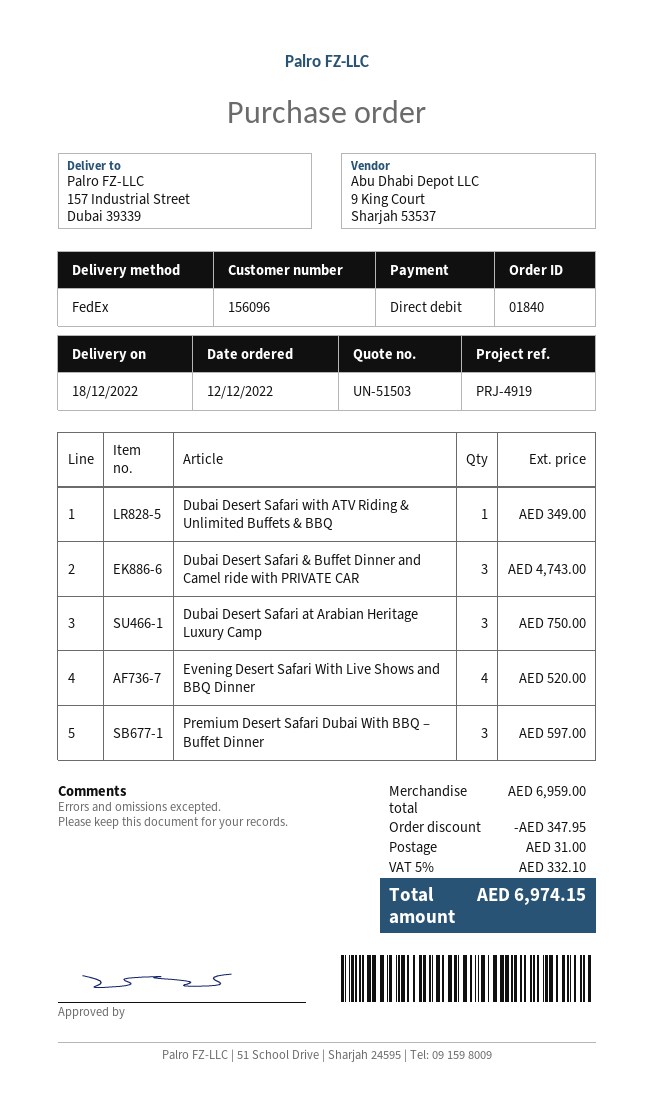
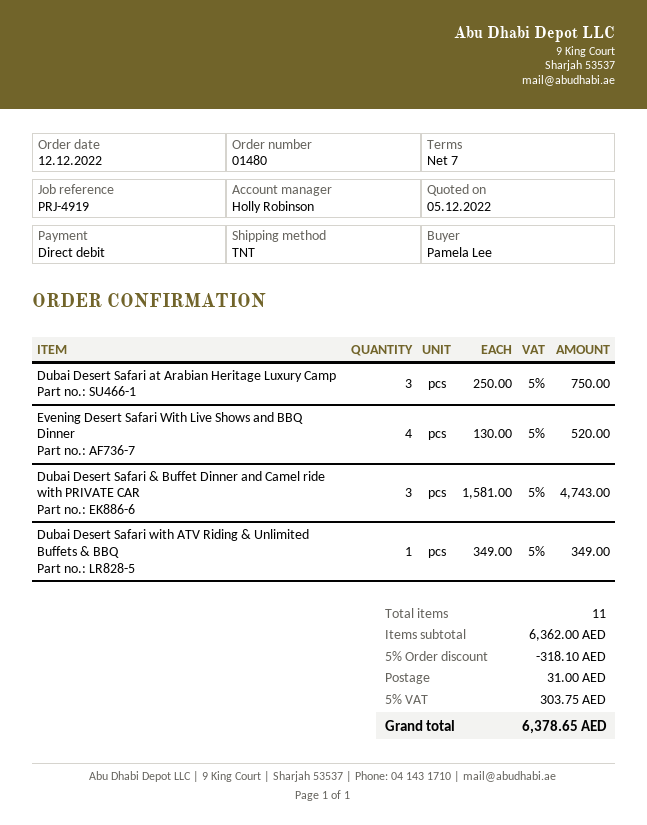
order number: 01840 -> 01480
shipping method: FedEx -> TNT
Premium Desert Safari Dubai With BBQ – Buffet Dinner: 3 for 597.00 -> none
subtotal: 6959.00 -> 6362.00
discount: 347.95 -> 318.10
tax: 5% = 332.10 -> 5% = 303.75
total: 6974.15 -> 6378.65

